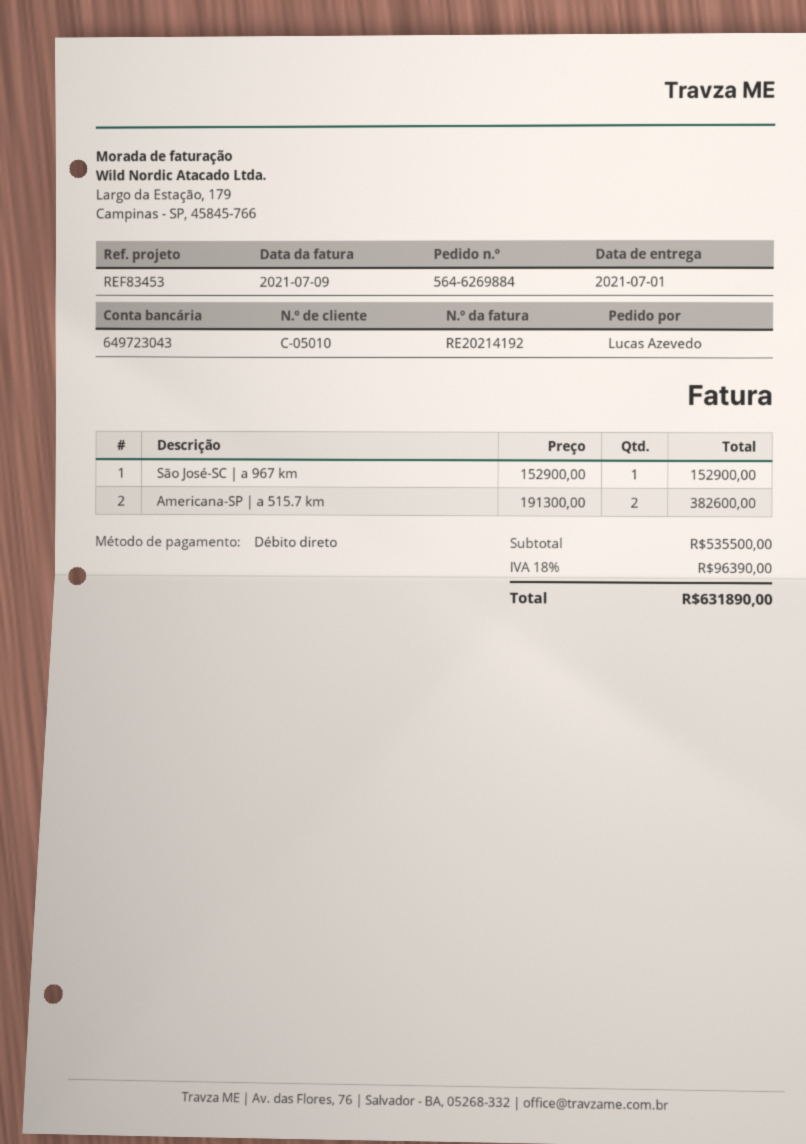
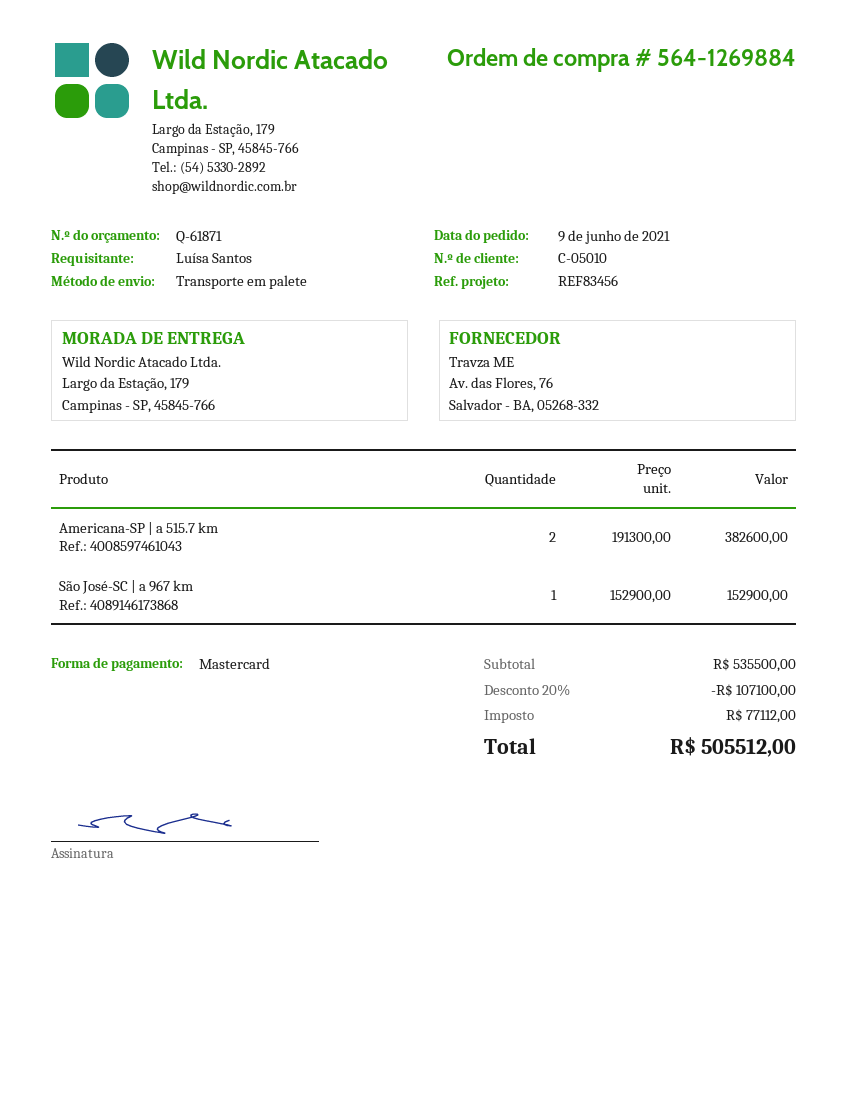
order number: 564-6269884 -> 564-1269884
reference: REF83453 -> REF83456
ordered by: Lucas Azevedo -> Luísa Santos
payment method: direct debit -> Mastercard
discount: none -> 20% = 107100.00
tax: 96390.00 -> 77112.00
total: 631890.00 -> 505512.00

